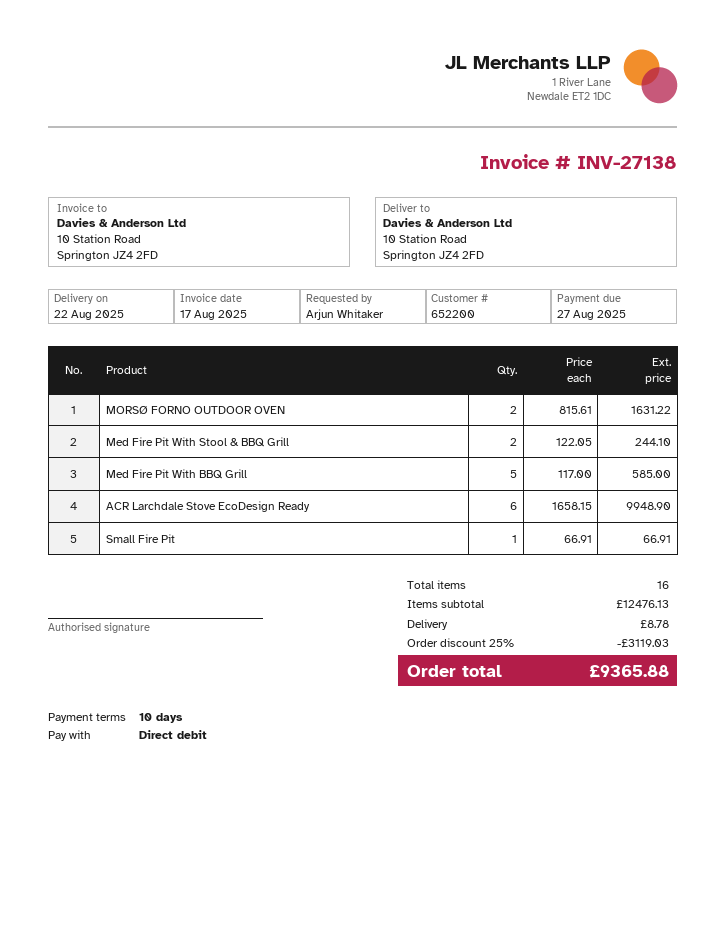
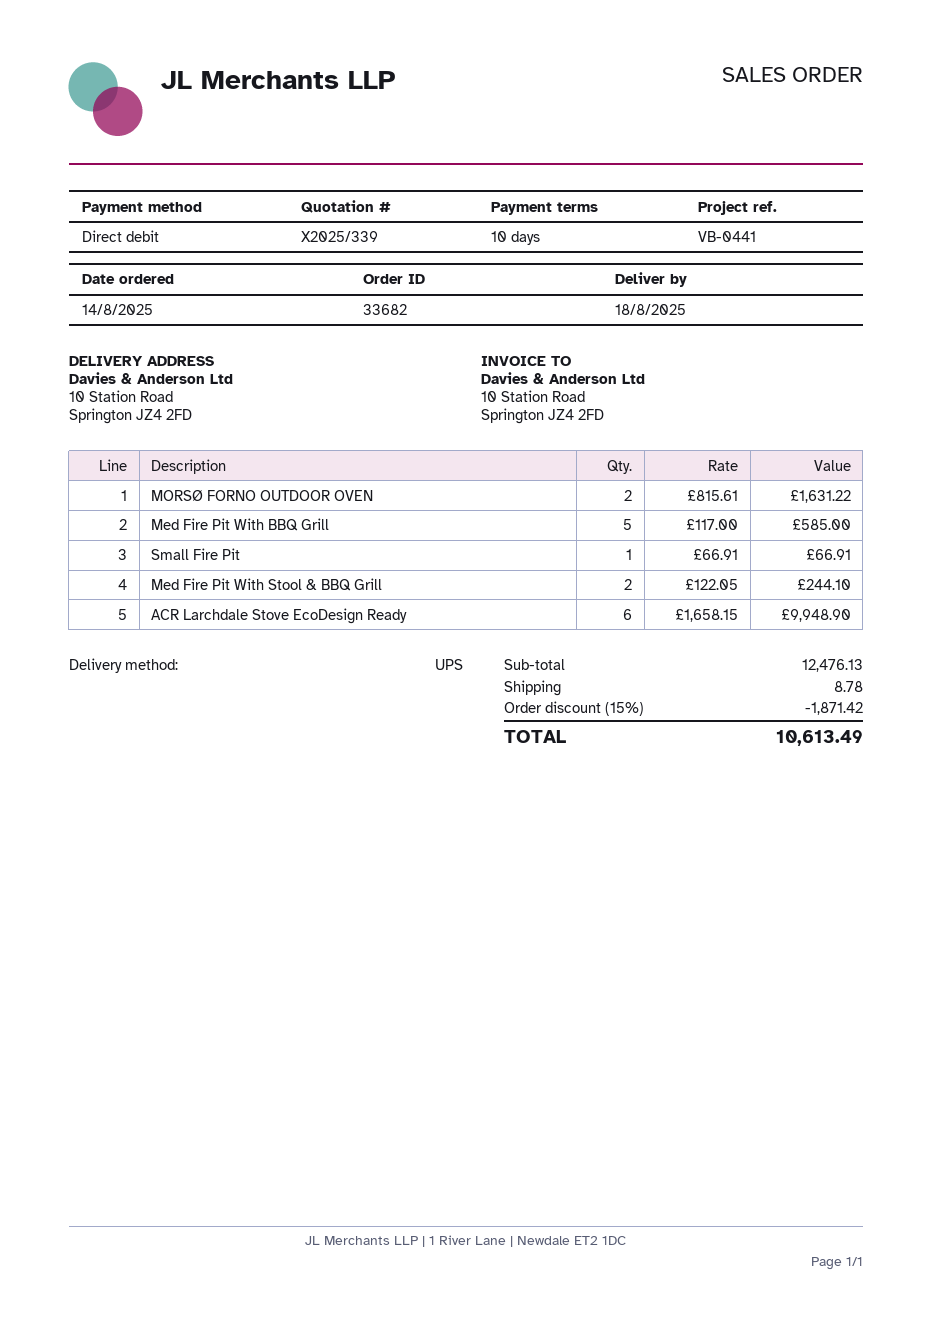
delivery date: 2025-08-22 -> 2025-08-18
discount: 25% = 3119.03 -> 15% = 1871.42
total: 9365.88 -> 10613.49

